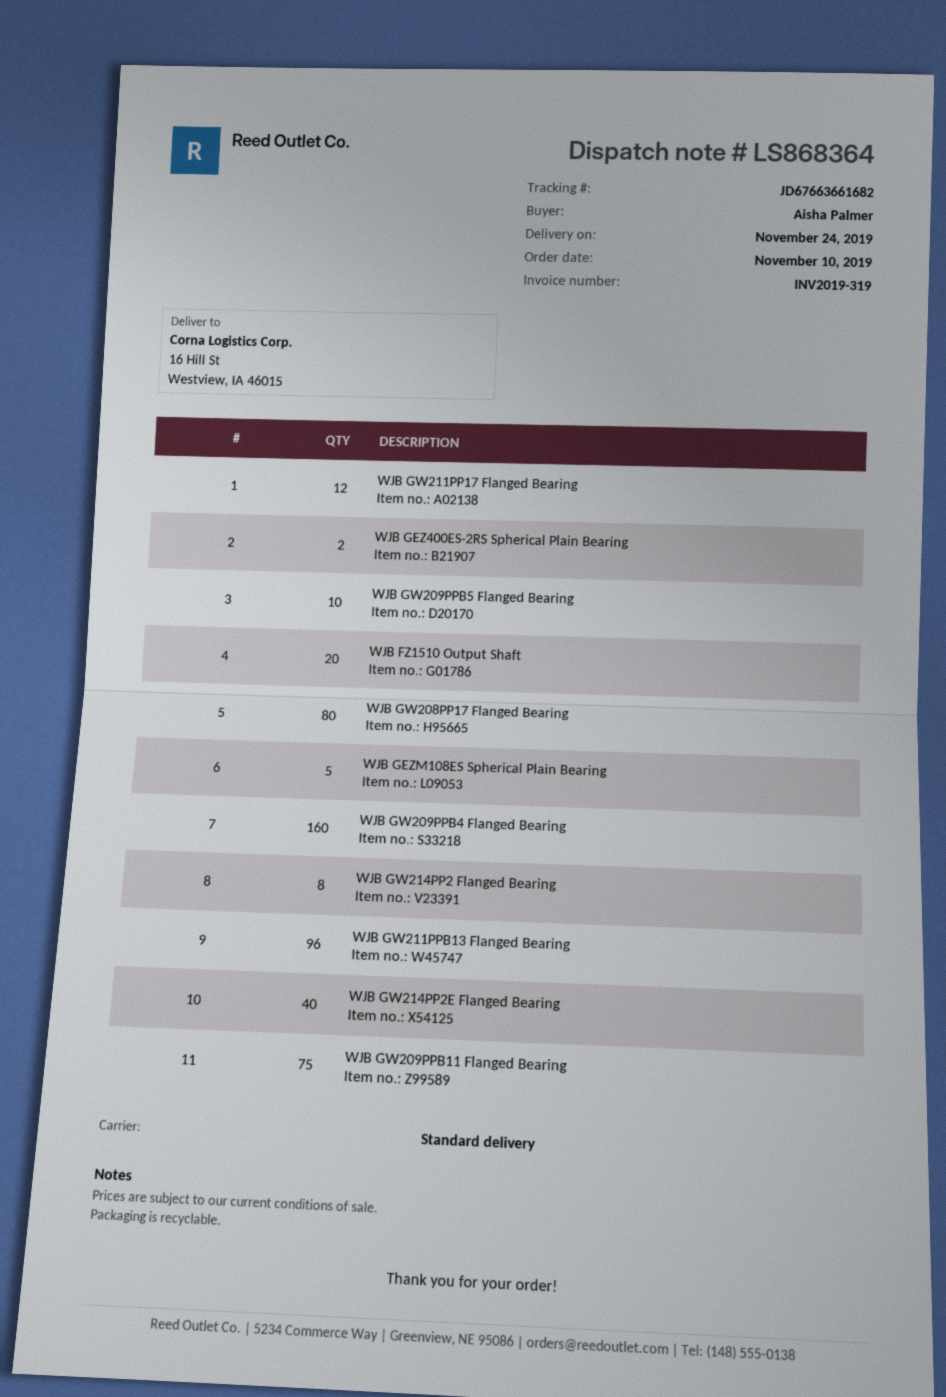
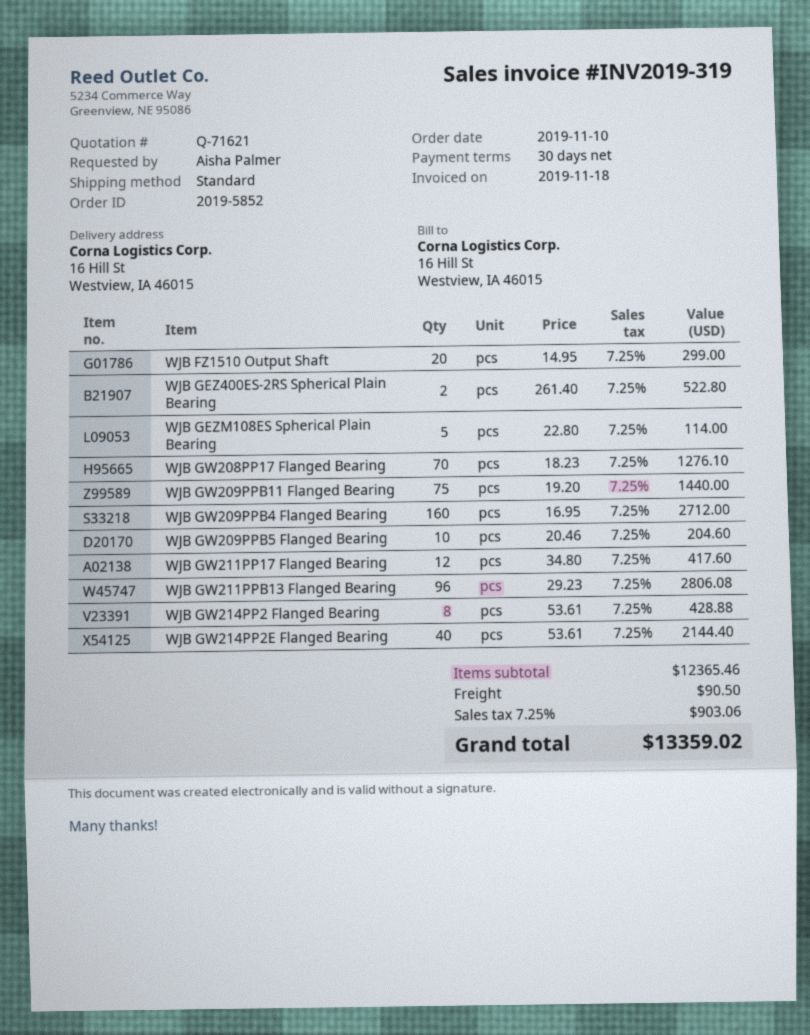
WJB GW208PP17 Flanged Bearing: 80 -> 70

